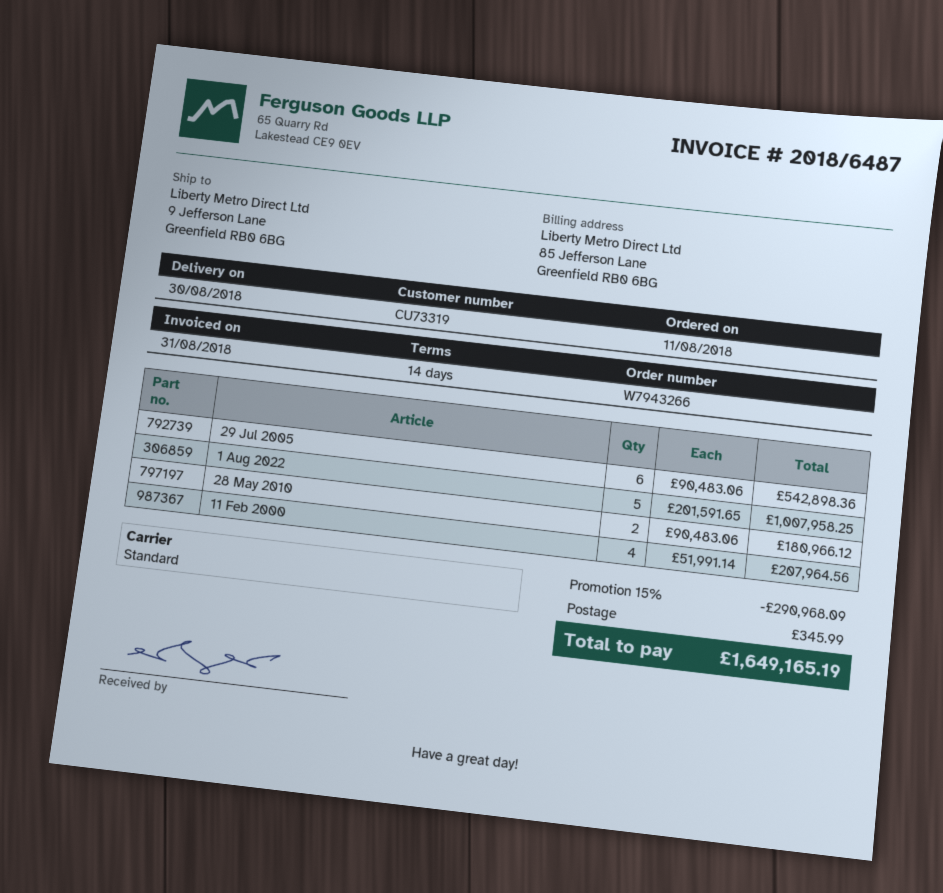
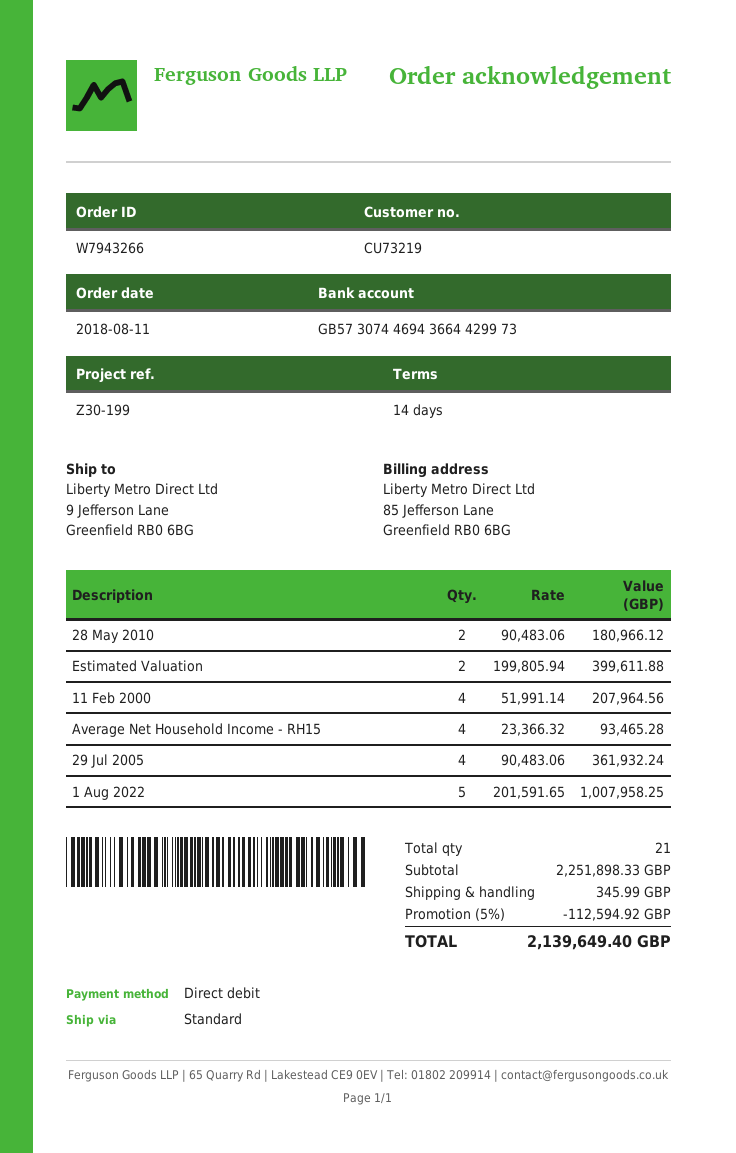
customer number: CU73319 -> CU73219
29 Jul 2005: 6 x 90483.06 = 542898.36 -> 4 x 90483.06 = 361932.24
Estimated Valuation: none -> 2 x 199805.94 = 399611.88
Average Net Household Income - RH15: none -> 4 x 23366.32 = 93465.28
discount: 15% = 290968.09 -> 5% = 112594.92
total: 1649165.19 -> 2139649.40

